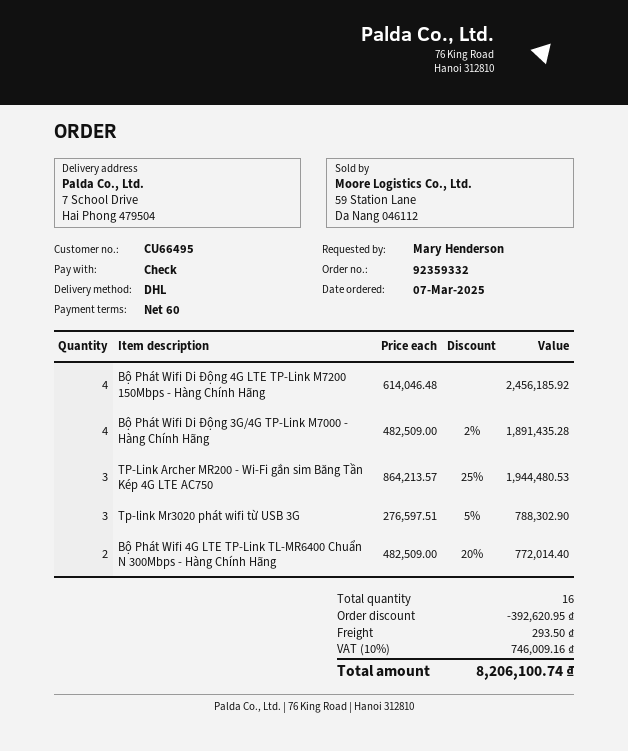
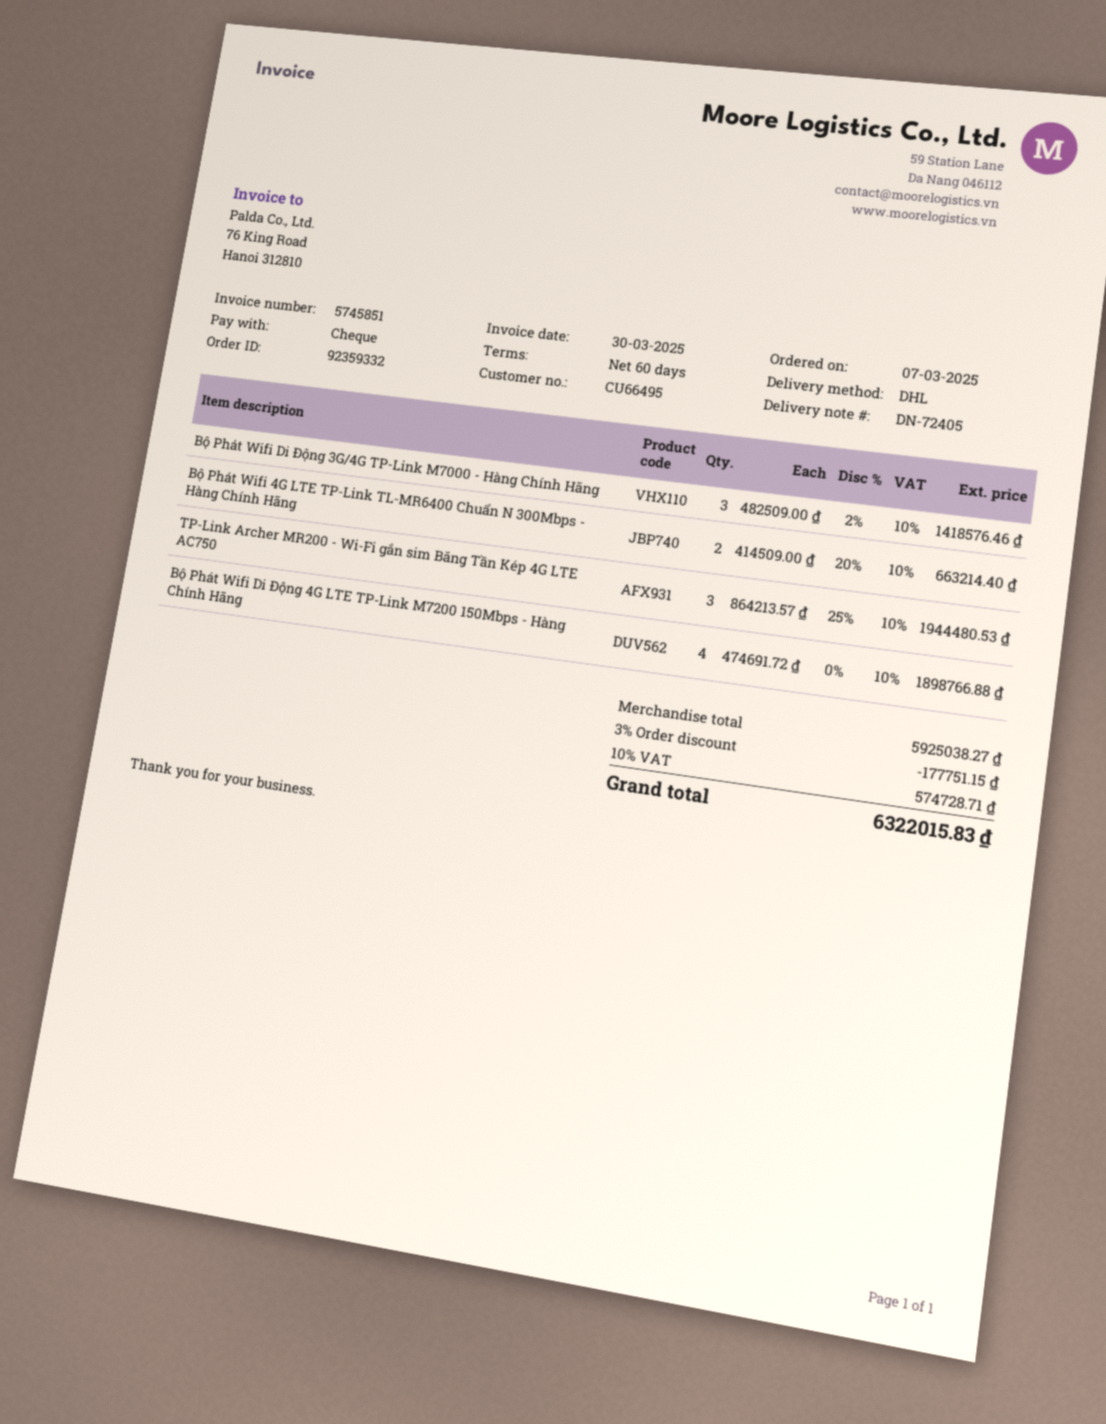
Bộ Phát Wifi Di Động 4G LTE TP-Link M7200 150Mbps - Hàng Chính Hãng: 4 x 614046.48 = 2456185.92 -> 4 x 474691.72 = 1898766.88
Bộ Phát Wifi Di Động 3G/4G TP-Link M7000 - Hàng Chính Hãng: 4 x 482509.00 - 2% = 1891435.28 -> 3 x 482509.00 - 2% = 1418576.46
Tp-link Mr3020 phát wifi từ USB 3G: 3 x 276597.51 - 5% = 788302.90 -> none
Bộ Phát Wifi 4G LTE TP-Link TL-MR6400 Chuẩn N 300Mbps - Hàng Chính Hãng: 2 x 482509.00 - 20% = 772014.40 -> 2 x 414509.00 - 20% = 663214.40
discount: 392620.95 -> 177751.15
shipping: 293.50 -> none
tax: 10% = 746009.16 -> 10% = 574728.71
total: 8206100.74 -> 6322015.83

